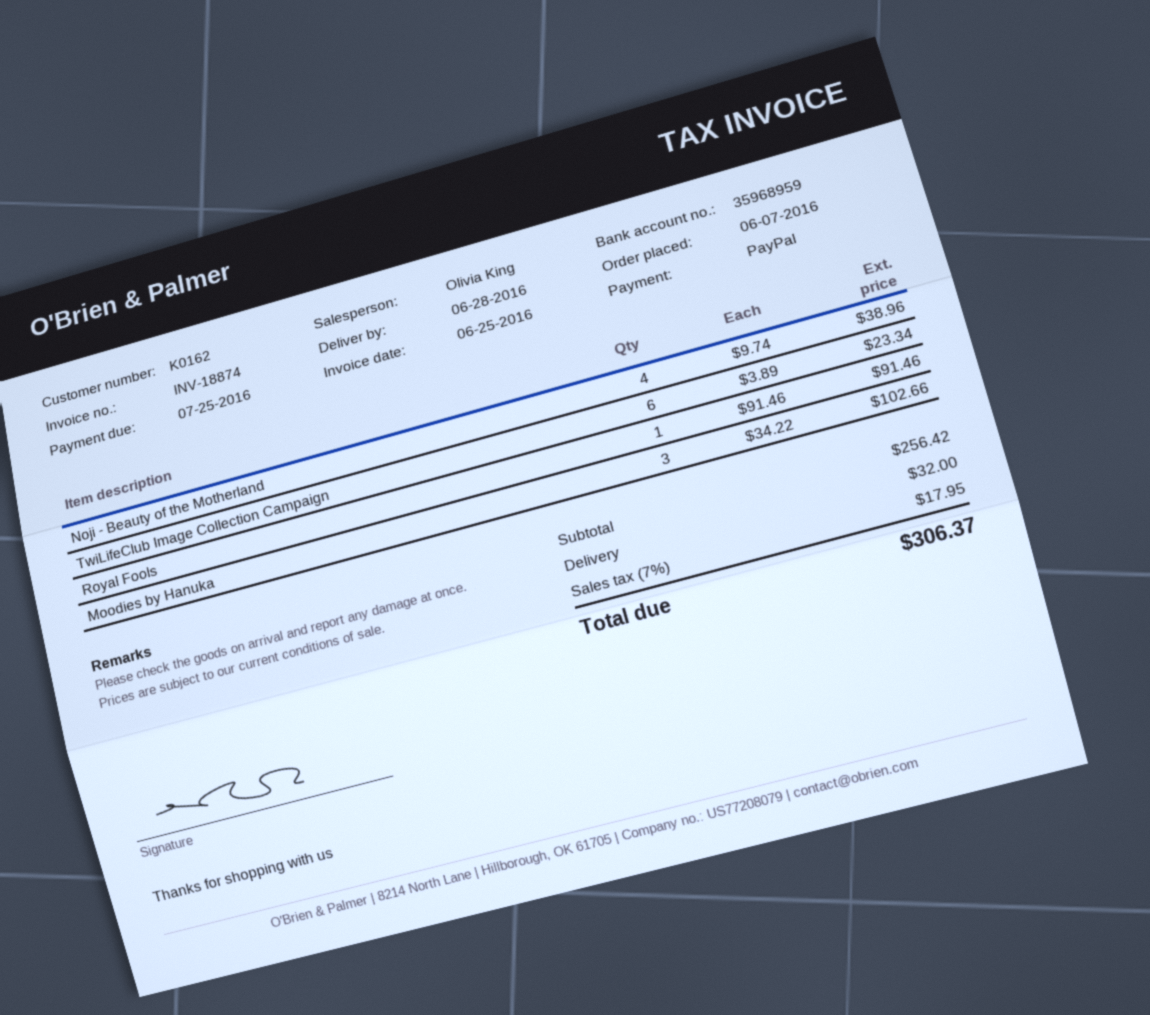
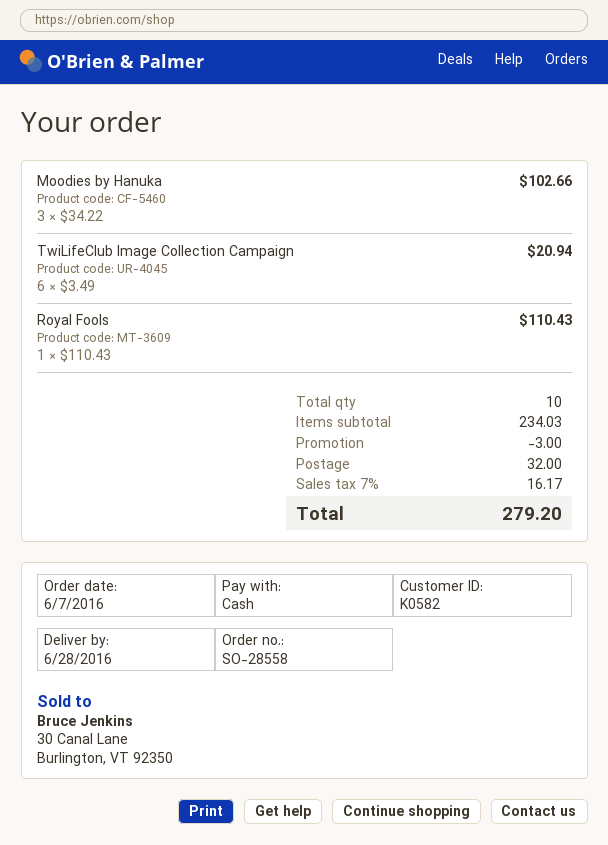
customer number: K0162 -> K0582
payment method: PayPal -> cash
Noji - Beauty of the Motherland: 4 x 9.74 = 38.96 -> none
TwiLifeClub Image Collection Campaign: 6 x 3.89 = 23.34 -> 6 x 3.49 = 20.94
Royal Fools: 1 x 91.46 = 91.46 -> 1 x 110.43 = 110.43
subtotal: 256.42 -> 234.03
discount: none -> 3.00
tax: 7% = 17.95 -> 7% = 16.17
total: 306.37 -> 279.20

